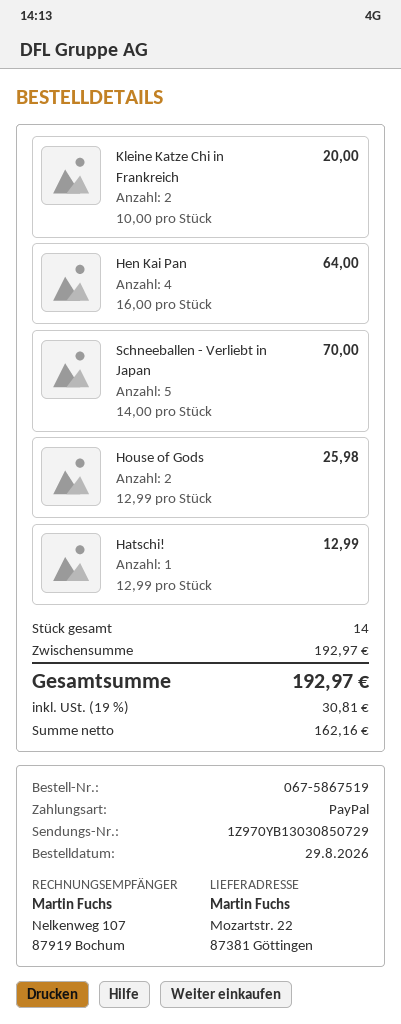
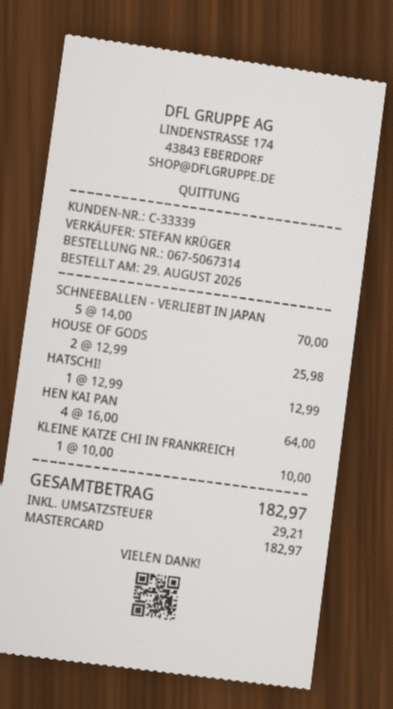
order number: 067-5867519 -> 067-5067314
payment method: PayPal -> Mastercard
Kleine Katze Chi in Frankreich: 2 x 10.00 = 20.00 -> 1 x 10.00 = 10.00
tax: 30.81 -> 29.21
total: 192.97 -> 182.97

